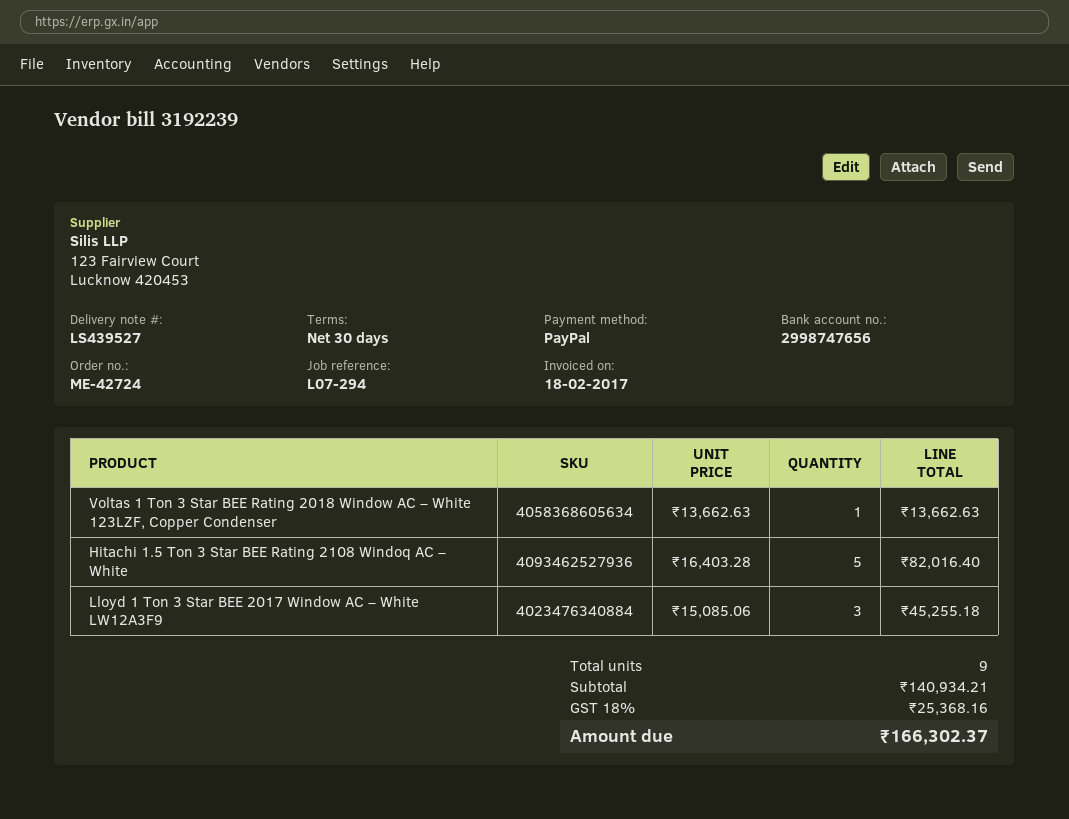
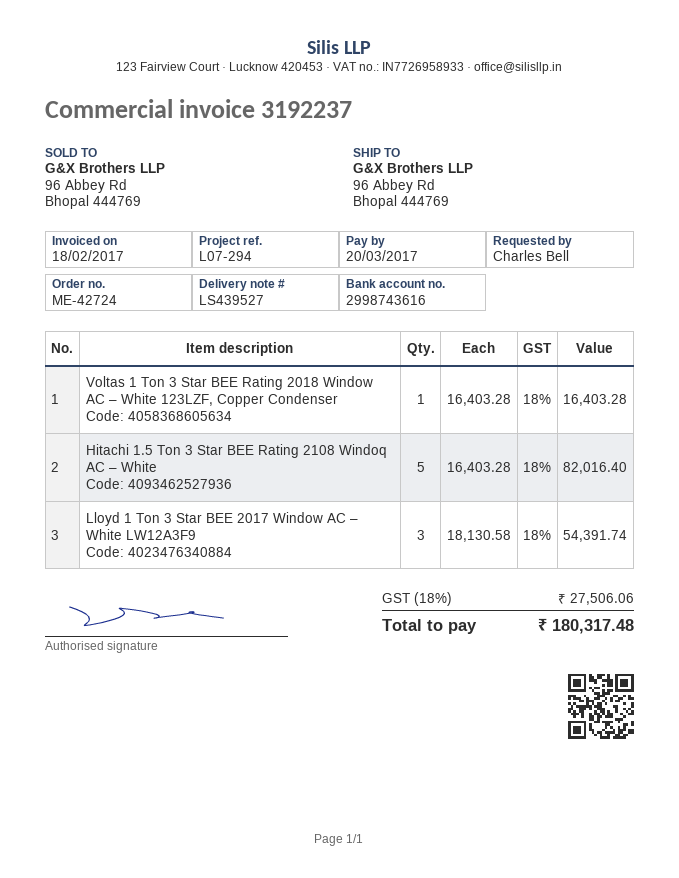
invoice number: 3192239 -> 3192237
bank account: 2998747656 -> 2998743616
Voltas 1 Ton 3 Star BEE Rating 2018 Window AC – White 123LZF, Copper Condenser: 1 x 13662.63 = 13662.63 -> 1 x 16403.28 = 16403.28
Lloyd 1 Ton 3 Star BEE 2017 Window AC – White LW12A3F9: 3 x 15085.06 = 45255.18 -> 3 x 18130.58 = 54391.74
tax: 18% = 25368.16 -> 18% = 27506.06
total: 166302.37 -> 180317.48

